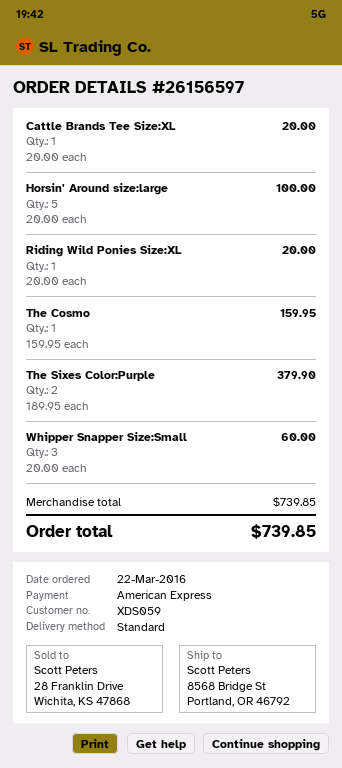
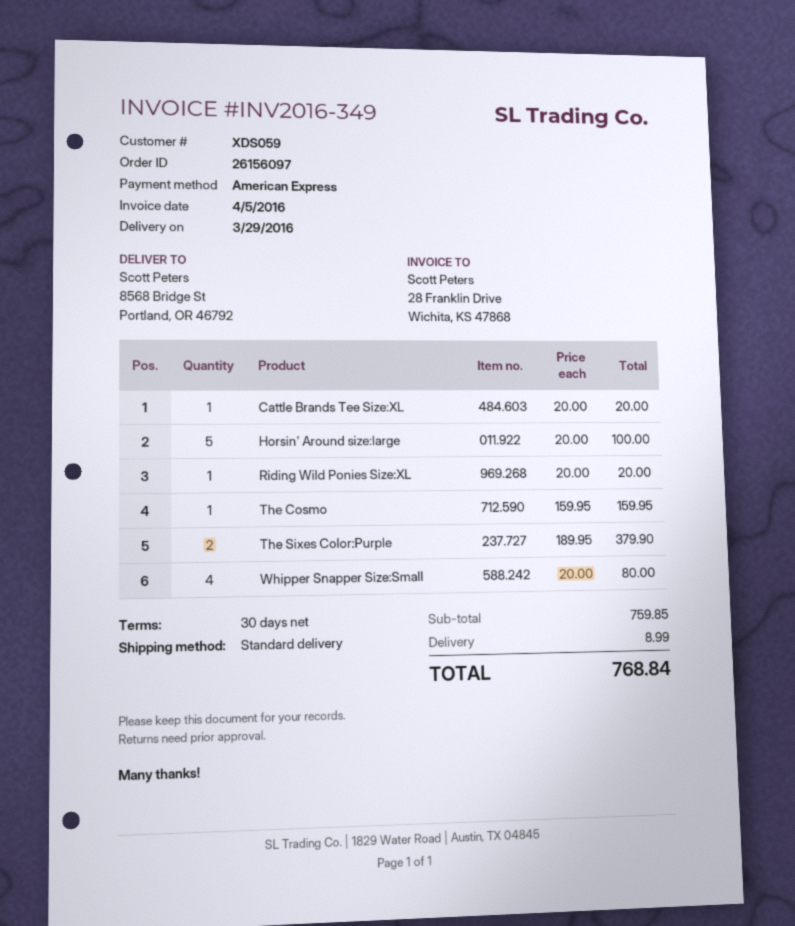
order number: 26156597 -> 26156097
Whipper Snapper Size:Small: 3 x 20.00 = 60.00 -> 4 x 20.00 = 80.00
subtotal: 739.85 -> 759.85
shipping: none -> 8.99
total: 739.85 -> 768.84

